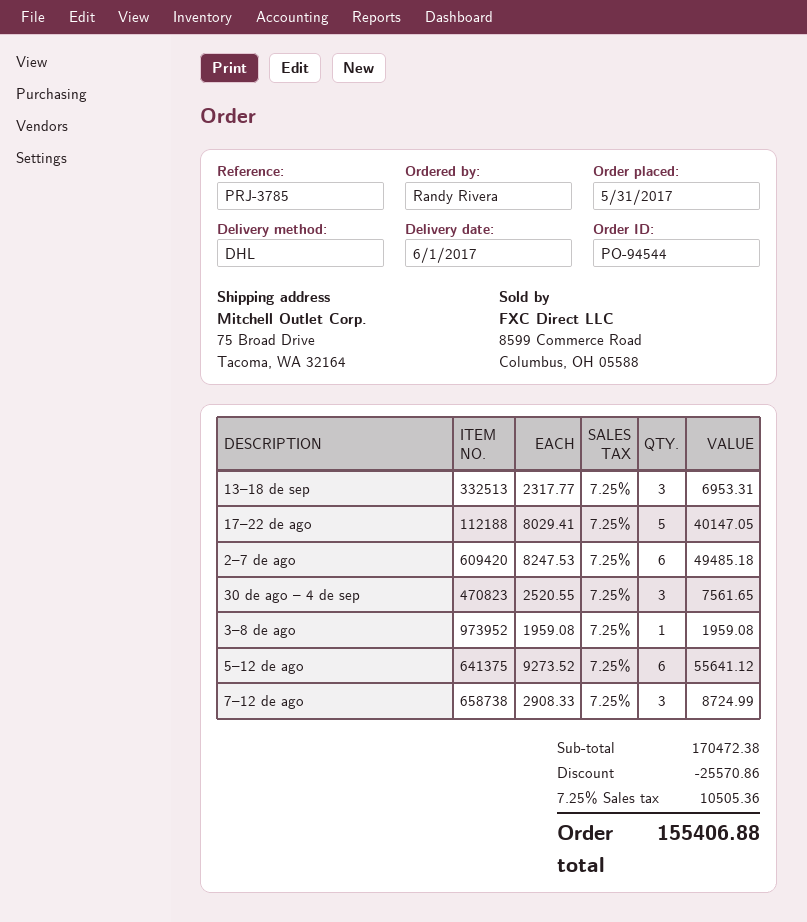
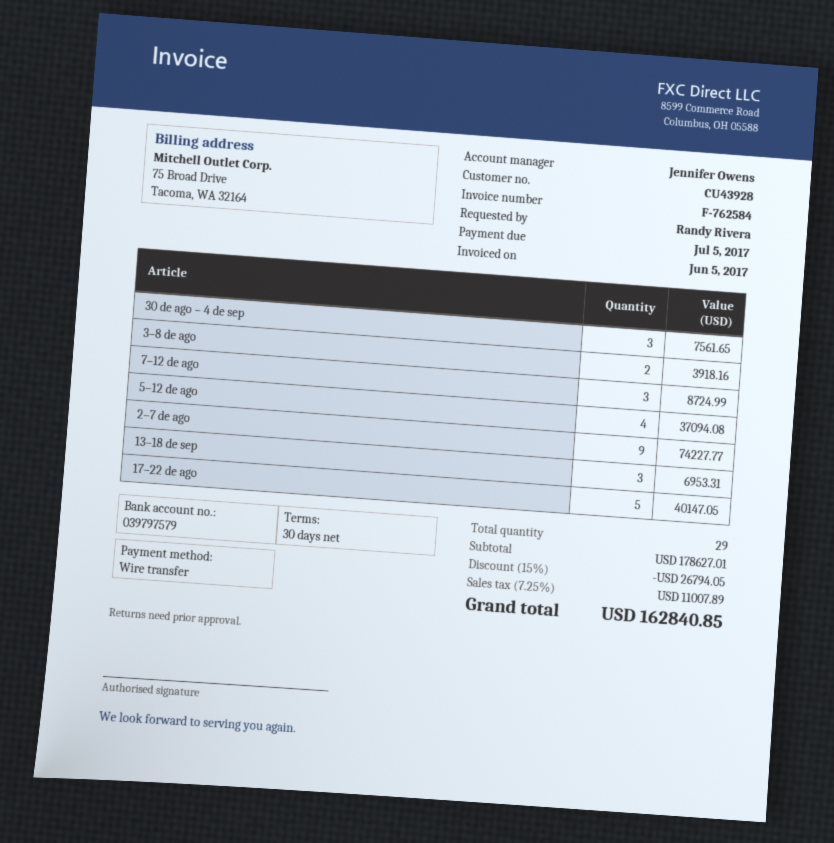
2–7 de ago: 6 for 49485.18 -> 9 for 74227.77
3–8 de ago: 1 for 1959.08 -> 2 for 3918.16
5–12 de ago: 6 for 55641.12 -> 4 for 37094.08
subtotal: 170472.38 -> 178627.01
discount: 25570.86 -> 26794.05
tax: 7.25% = 10505.36 -> 7.25% = 11007.89
total: 155406.88 -> 162840.85

